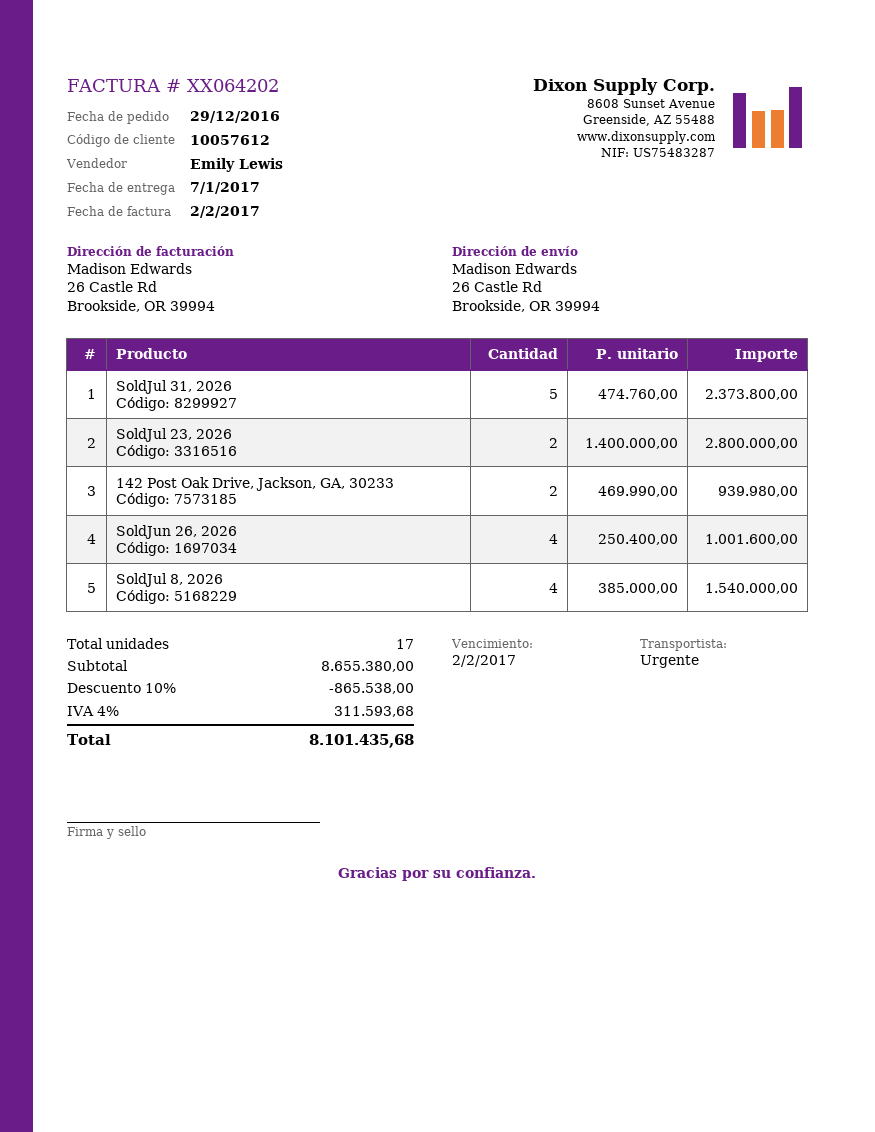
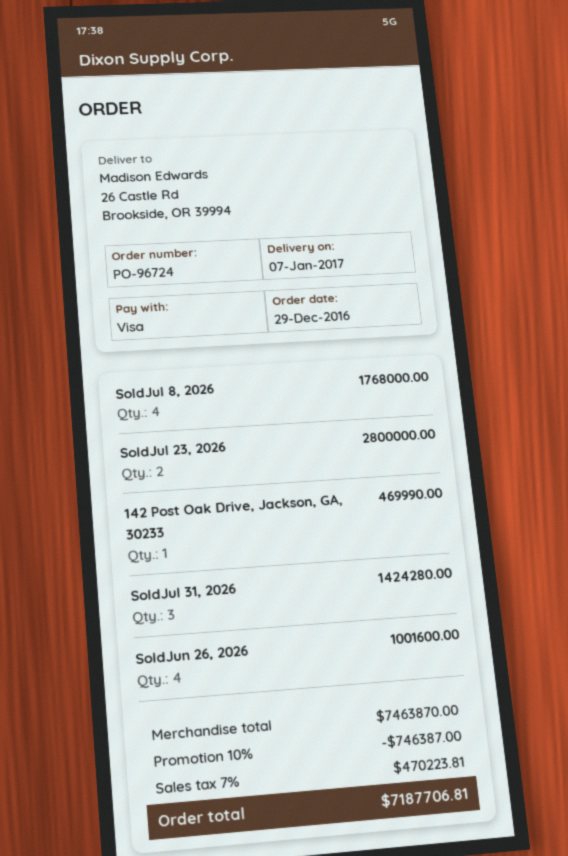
SoldJul 31, 2026: 5 for 2373800.00 -> 3 for 1424280.00
142 Post Oak Drive, Jackson, GA, 30233: 2 for 939980.00 -> 1 for 469990.00
SoldJul 8, 2026: 4 for 1540000.00 -> 4 for 1768000.00
subtotal: 8655380.00 -> 7463870.00
discount: 10% = 865538.00 -> 10% = 746387.00
tax: 4% = 311593.68 -> 7% = 470223.81
total: 8101435.68 -> 7187706.81

